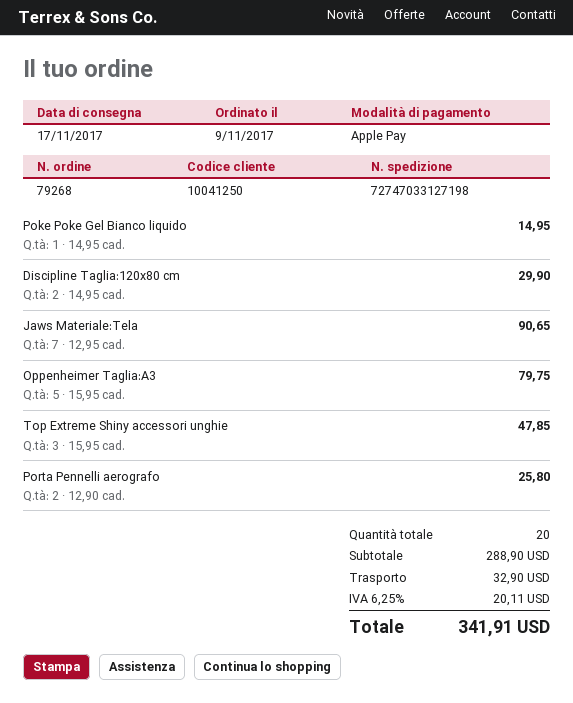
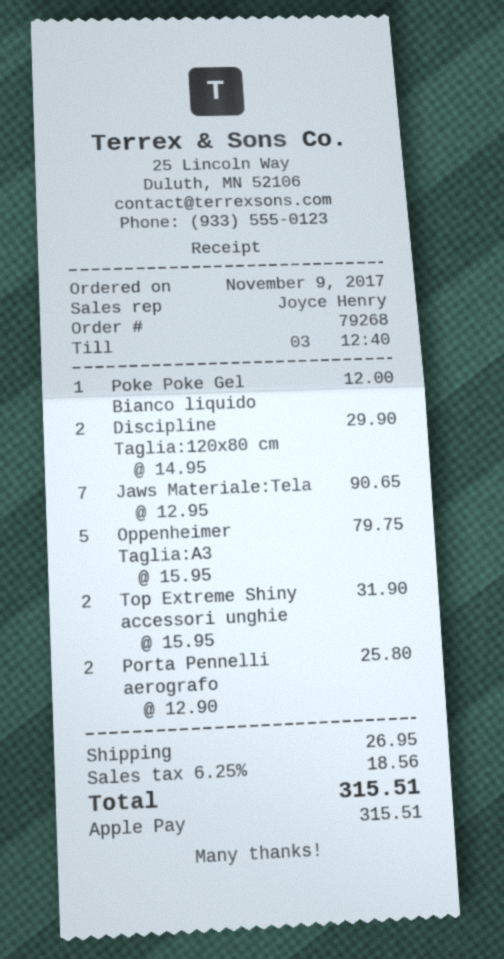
Poke Poke Gel Bianco liquido: 1 x 14.95 = 14.95 -> 1 x 12.00 = 12.00
Top Extreme Shiny accessori unghie: 3 x 15.95 = 47.85 -> 2 x 15.95 = 31.90
shipping: 32.90 -> 26.95
tax: 6.25% = 20.11 -> 6.25% = 18.56
total: 341.91 -> 315.51

